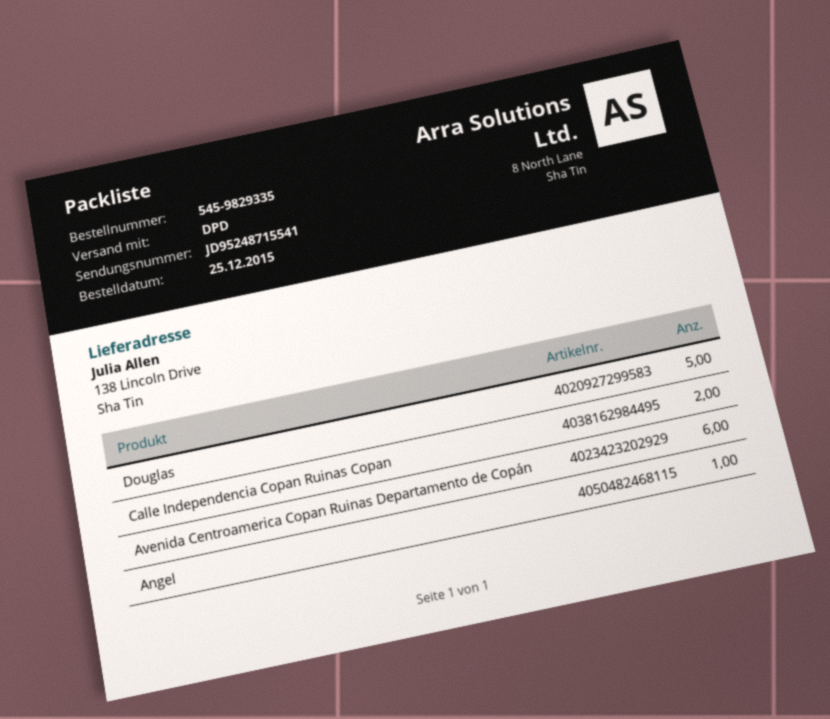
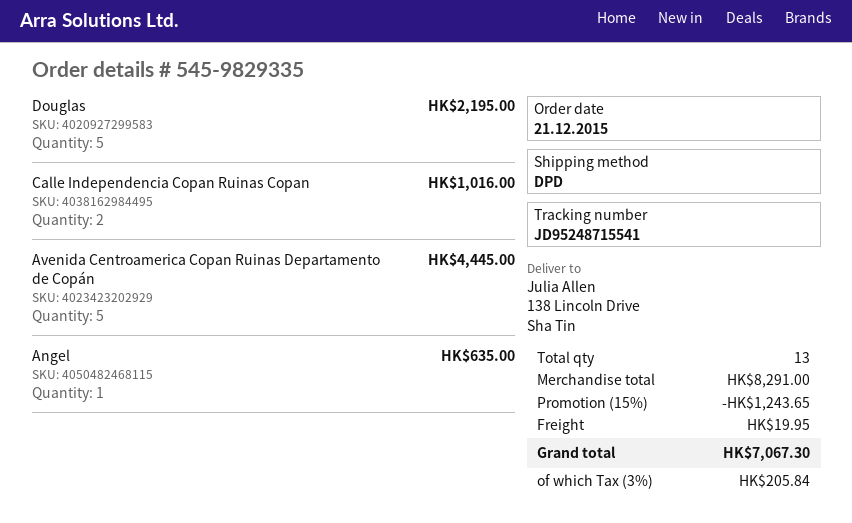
order date: 2015-12-25 -> 2015-12-21
Avenida Centroamerica Copan Ruinas Departamento de Copán: 6 -> 5

